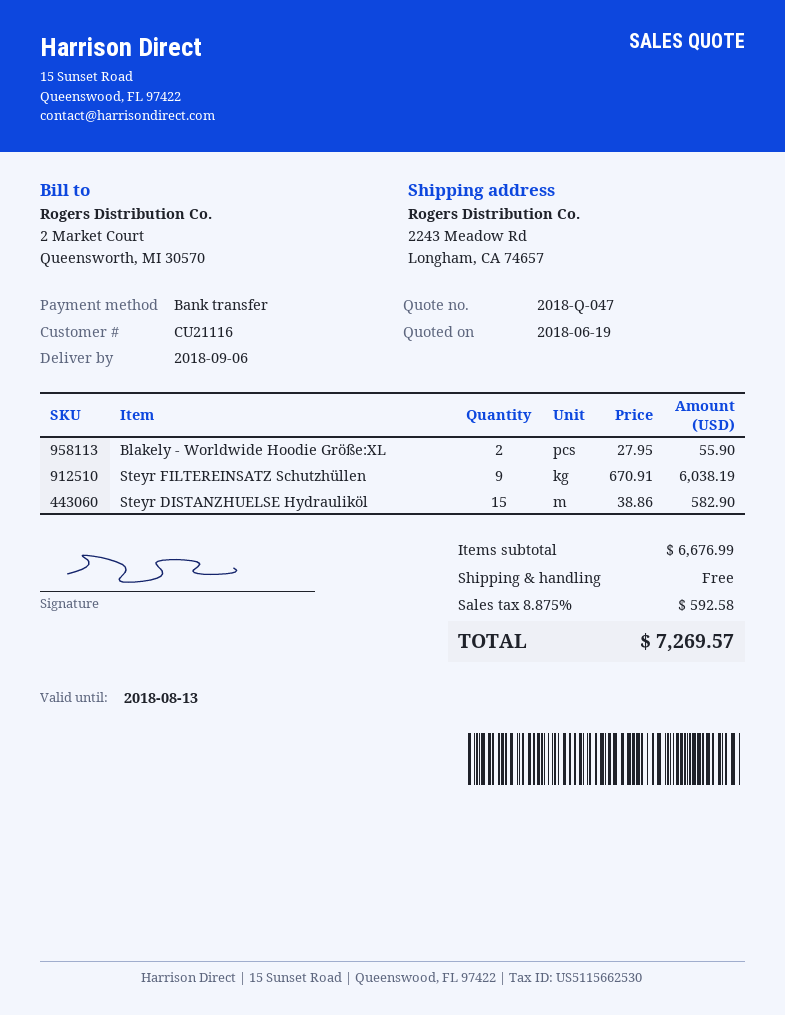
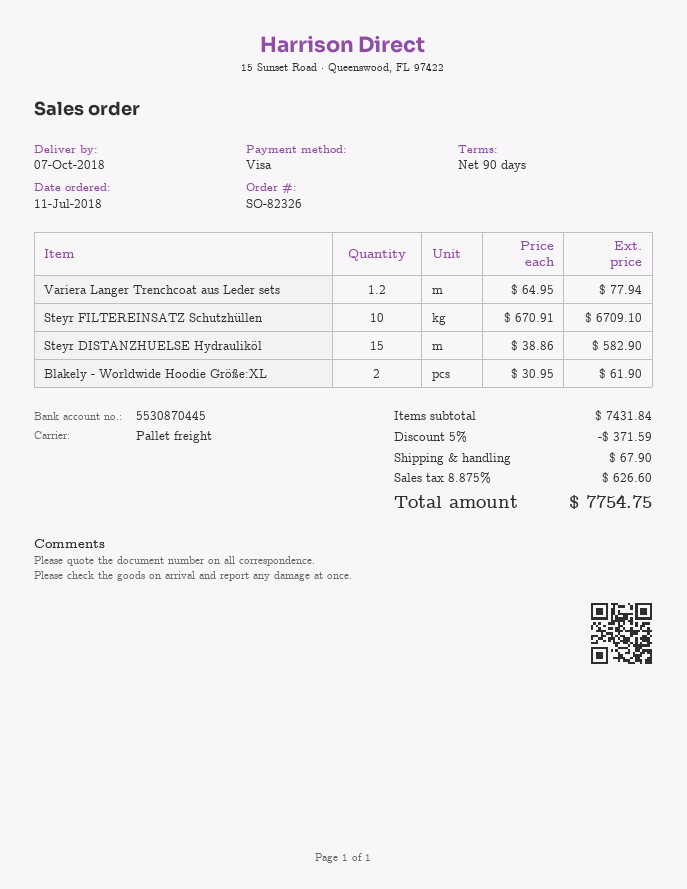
delivery date: 2018-09-06 -> 2018-10-07
payment method: bank transfer -> Visa
Blakely - Worldwide Hoodie Größe:XL: 2 x 27.95 = 55.90 -> 2 x 30.95 = 61.90
Steyr FILTEREINSATZ Schutzhüllen: 9 x 670.91 = 6038.19 -> 10 x 670.91 = 6709.10
Variera Langer Trenchcoat aus Leder sets: none -> 1.2 x 64.95 = 77.94
subtotal: 6676.99 -> 7431.84
discount: none -> 5% = 371.59
shipping: 0.00 -> 67.90
tax: 8.875% = 592.58 -> 8.875% = 626.60
total: 7269.57 -> 7754.75

